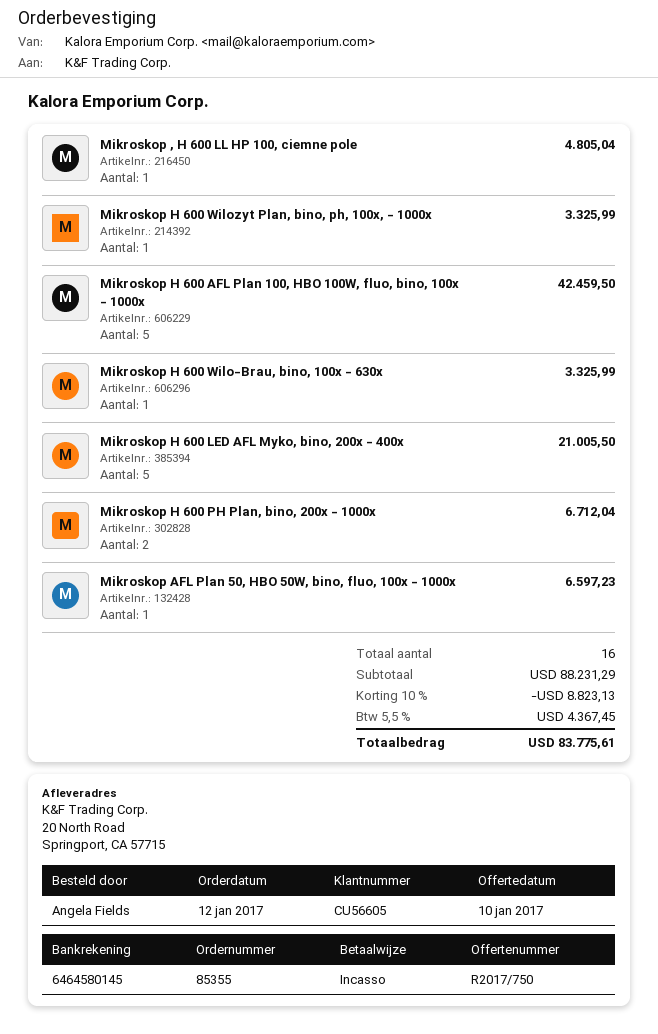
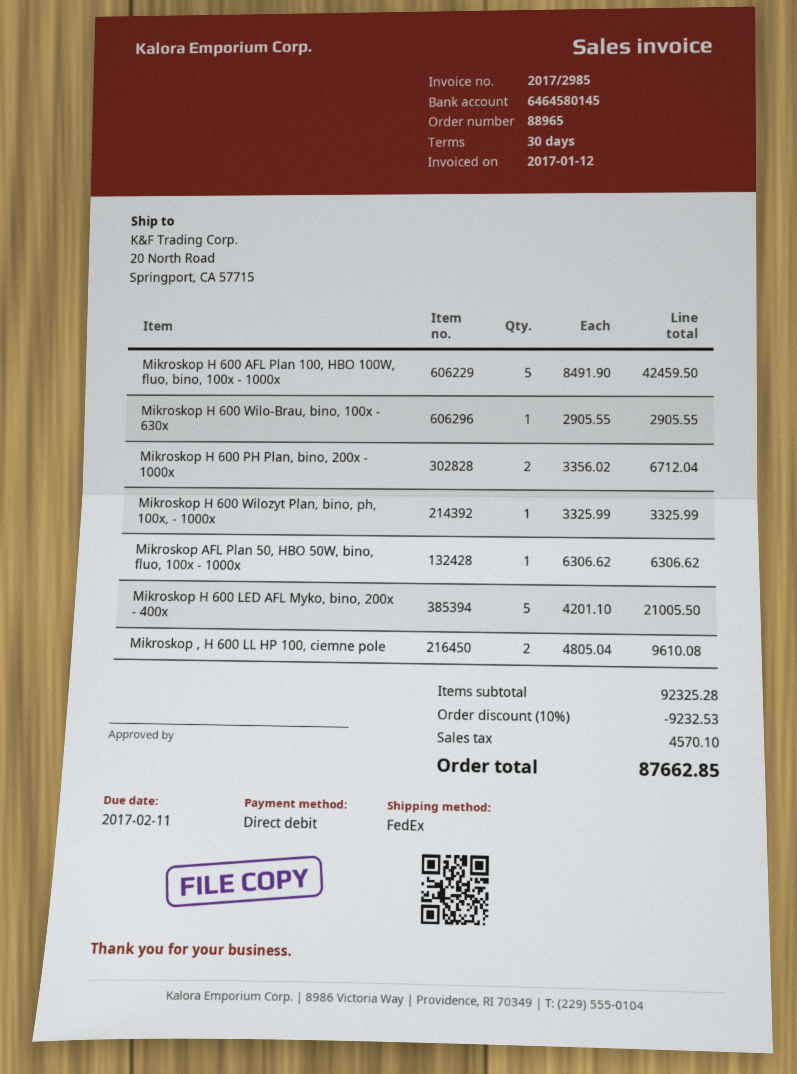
order number: 85355 -> 88965
Mikroskop , H 600 LL HP 100, ciemne pole: 1 for 4805.04 -> 2 for 9610.08
Mikroskop H 600 Wilo-Brau, bino, 100x - 630x: 1 for 3325.99 -> 1 for 2905.55
Mikroskop AFL Plan 50, HBO 50W, bino, fluo, 100x - 1000x: 1 for 6597.23 -> 1 for 6306.62
subtotal: 88231.29 -> 92325.28
discount: 10% = 8823.13 -> 10% = 9232.53
tax: 4367.45 -> 4570.10
total: 83775.61 -> 87662.85

